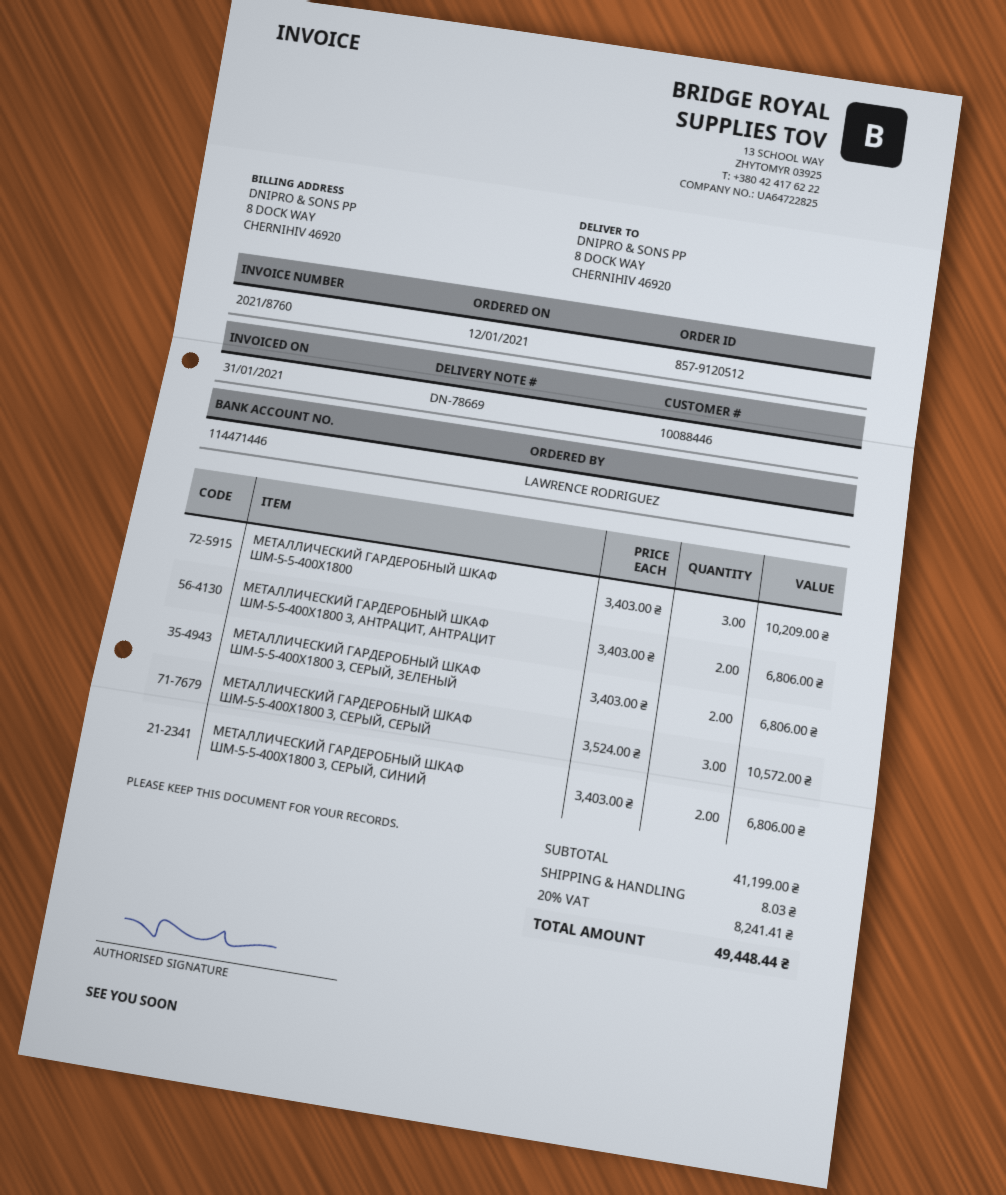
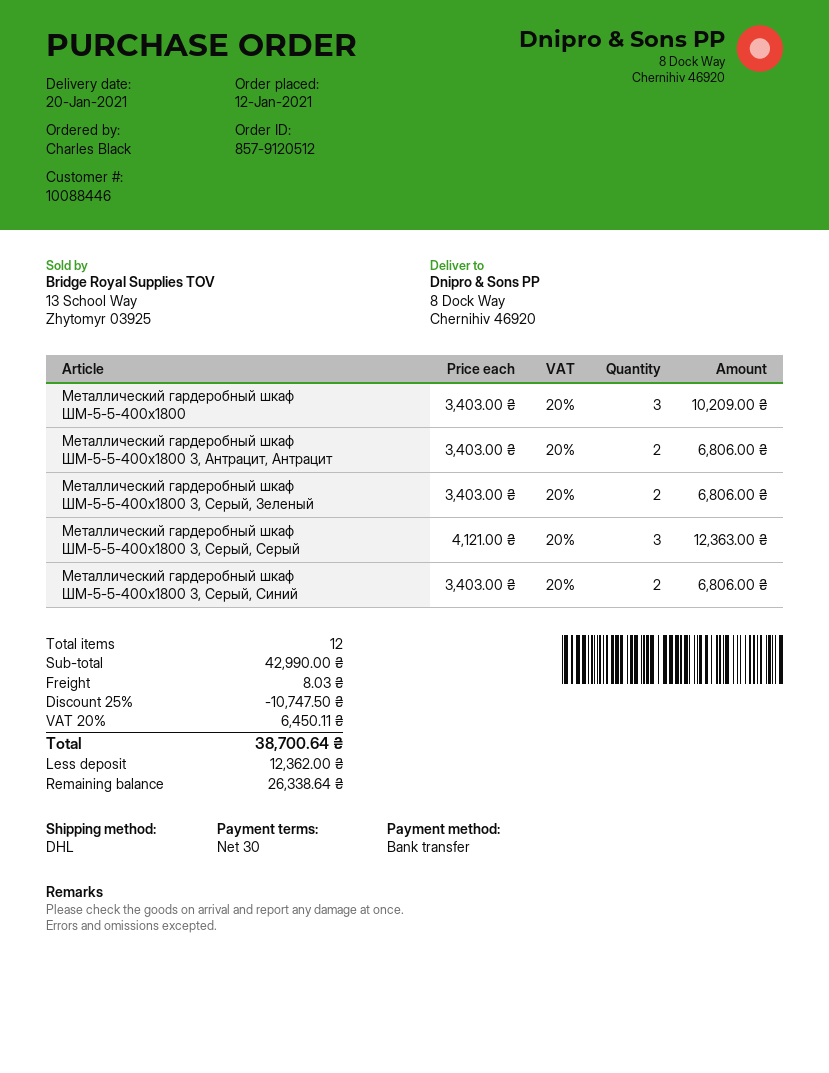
ordered by: LAWRENCE RODRIGUEZ -> Charles Black
МЕТАЛЛИЧЕСКИЙ ГАРДЕРОБНЫЙ ШКАФ ШМ-5-5-400Х1800 3, СЕРЫЙ, СЕРЫЙ: 3 x 3524.00 = 10572.00 -> 3 x 4121.00 = 12363.00
subtotal: 41199.00 -> 42990.00
discount: none -> 25% = 10747.50
tax: 20% = 8241.41 -> 20% = 6450.11
total: 49448.44 -> 38700.64

